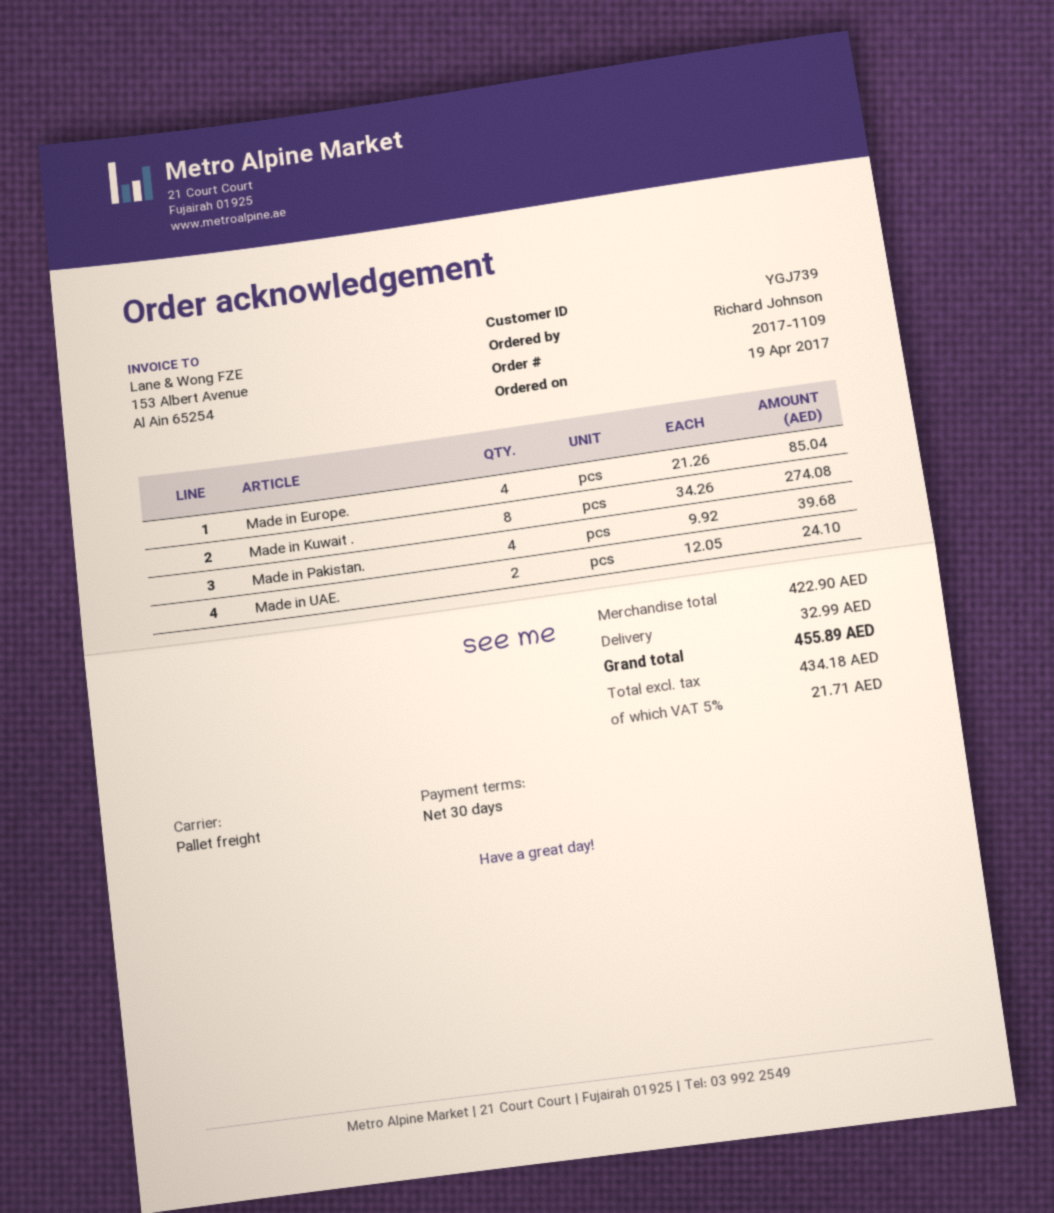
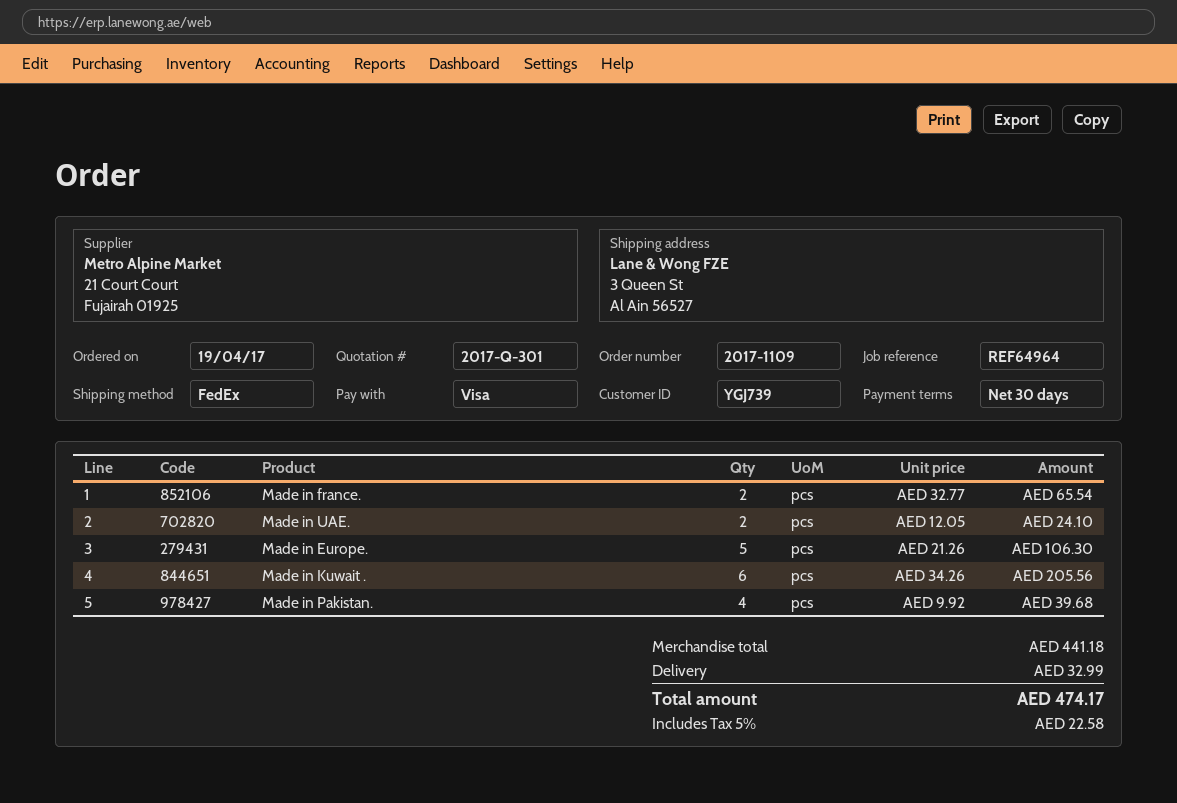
shipping method: pallet freight -> FedEx
Made in Europe.: 4 x 21.26 = 85.04 -> 5 x 21.26 = 106.30
Made in Kuwait .: 8 x 34.26 = 274.08 -> 6 x 34.26 = 205.56
Made in france.: none -> 2 x 32.77 = 65.54
subtotal: 422.90 -> 441.18
tax: 5% = 21.71 -> 5% = 22.58
total: 455.89 -> 474.17

